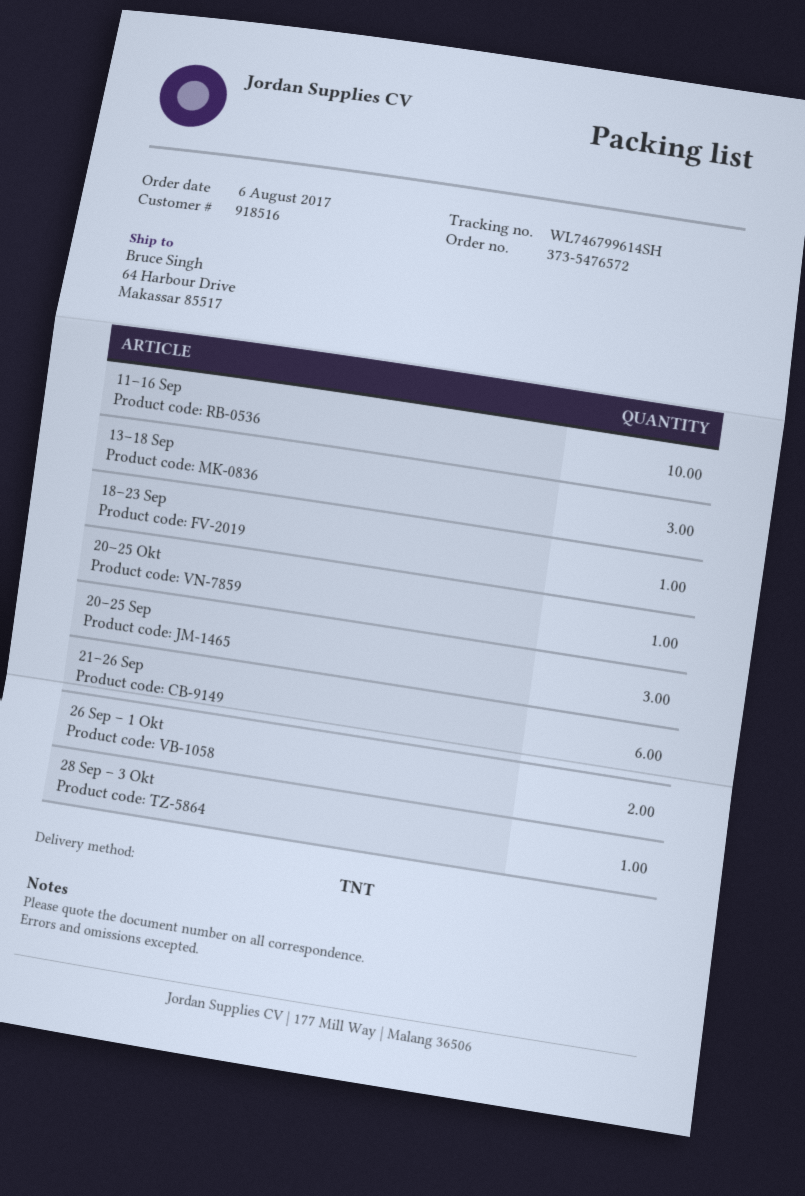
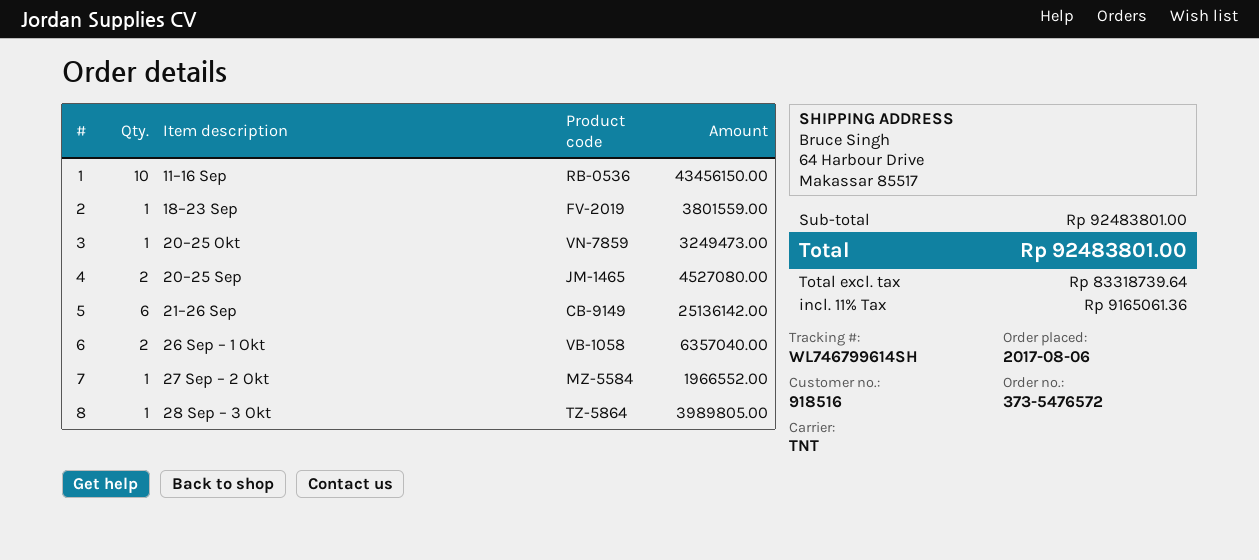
13–18 Sep: 3 -> none
20–25 Sep: 3 -> 2
27 Sep – 2 Okt: none -> 1

